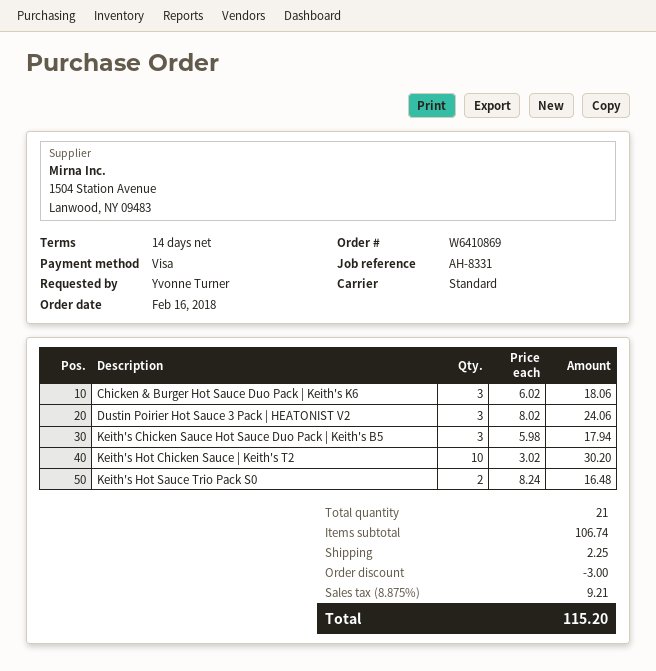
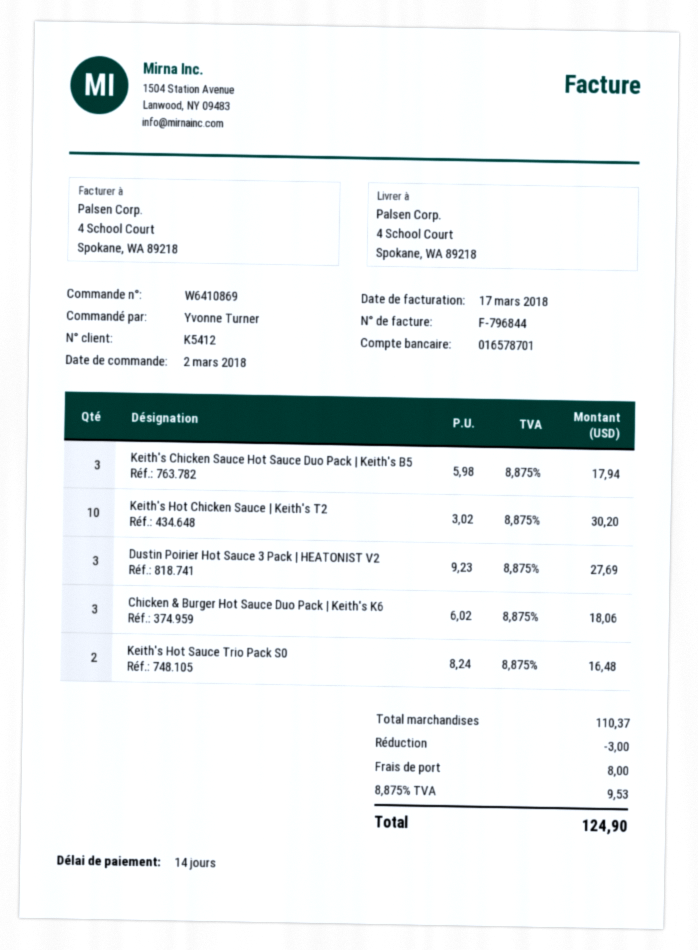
order date: 2018-02-16 -> 2018-03-02
Dustin Poirier Hot Sauce 3 Pack | HEATONIST V2: 3 x 8.02 = 24.06 -> 3 x 9.23 = 27.69
subtotal: 106.74 -> 110.37
shipping: 2.25 -> 8.00
tax: 8.875% = 9.21 -> 8.875% = 9.53
total: 115.20 -> 124.90

